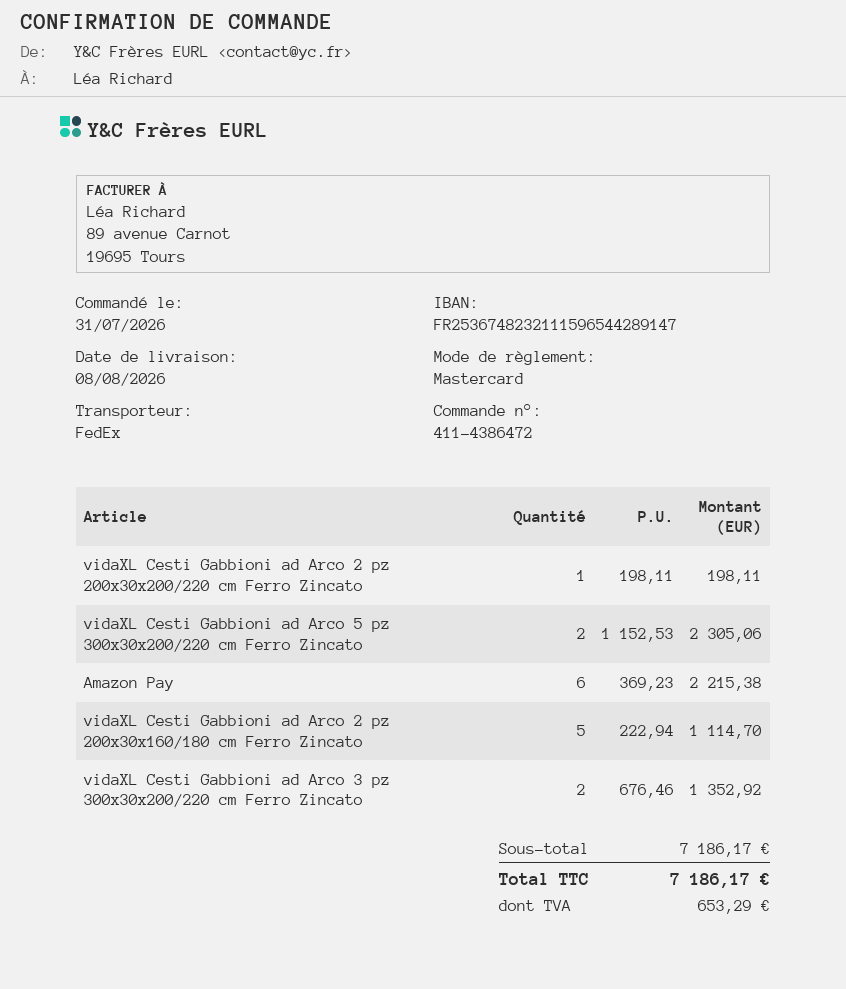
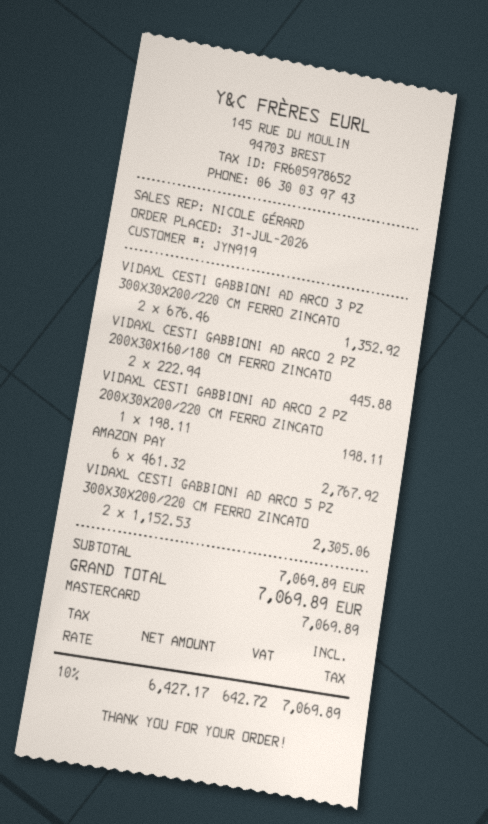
Amazon Pay: 6 x 369.23 = 2215.38 -> 6 x 461.32 = 2767.92
vidaXL Cesti Gabbioni ad Arco 2 pz 200x30x160/180 cm Ferro Zincato: 5 x 222.94 = 1114.70 -> 2 x 222.94 = 445.88
subtotal: 7186.17 -> 7069.89
tax: 653.29 -> 642.72
total: 7186.17 -> 7069.89

